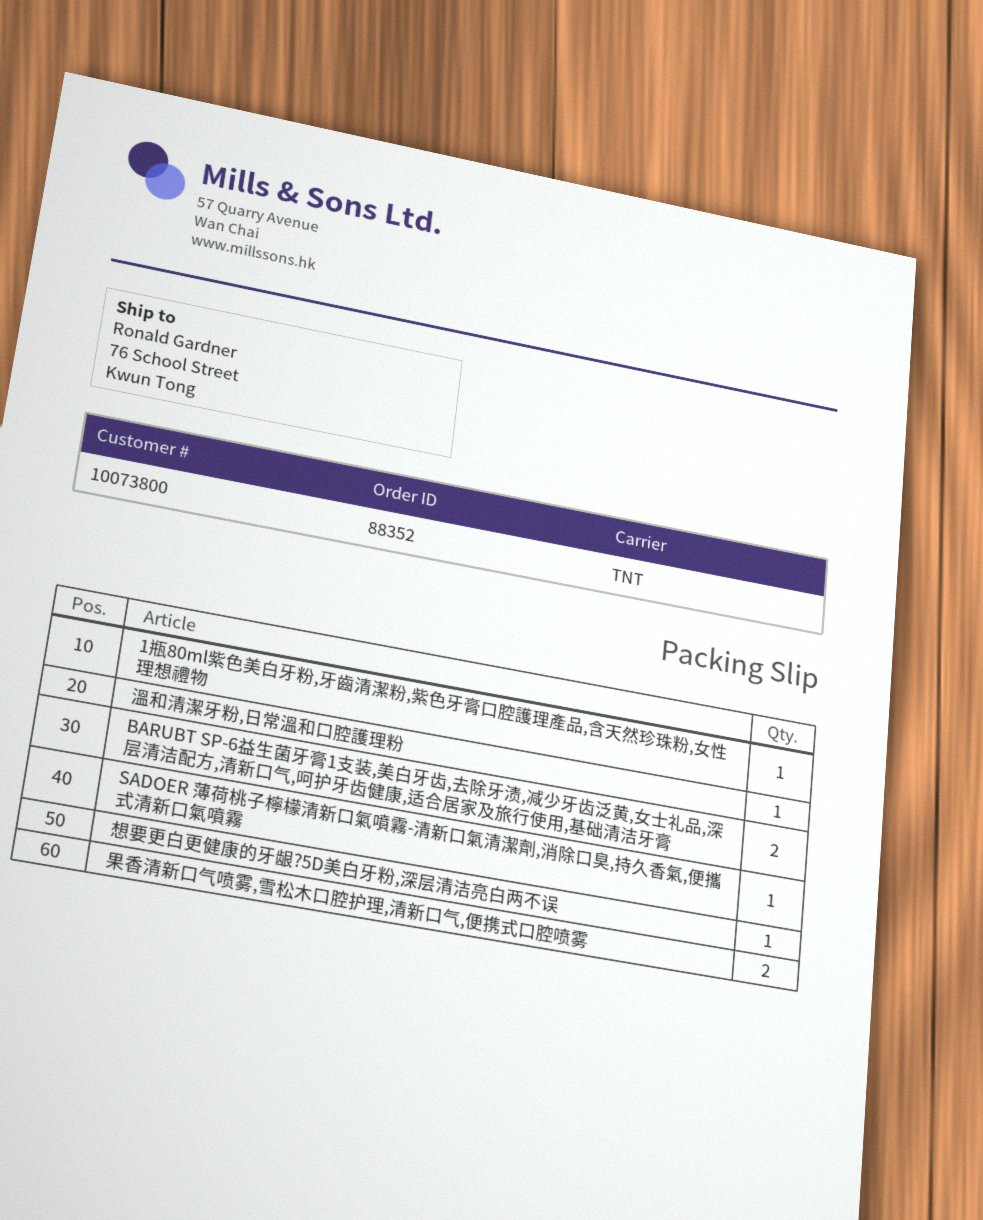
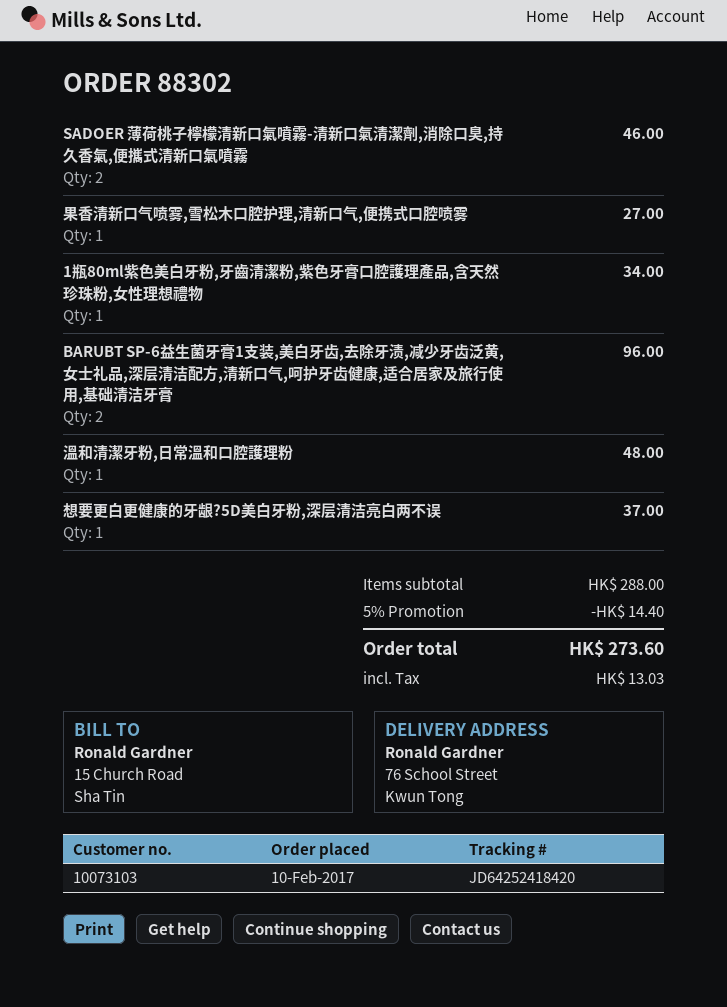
order number: 88352 -> 88302
customer number: 10073800 -> 10073103
SADOER 薄荷桃子檸檬清新口氣噴霧-清新口氣清潔劑,消除口臭,持久香氣,便攜式清新口氣噴霧: 1 -> 2
果香清新口气喷雾,雪松木口腔护理,清新口气,便携式口腔喷雾: 2 -> 1

